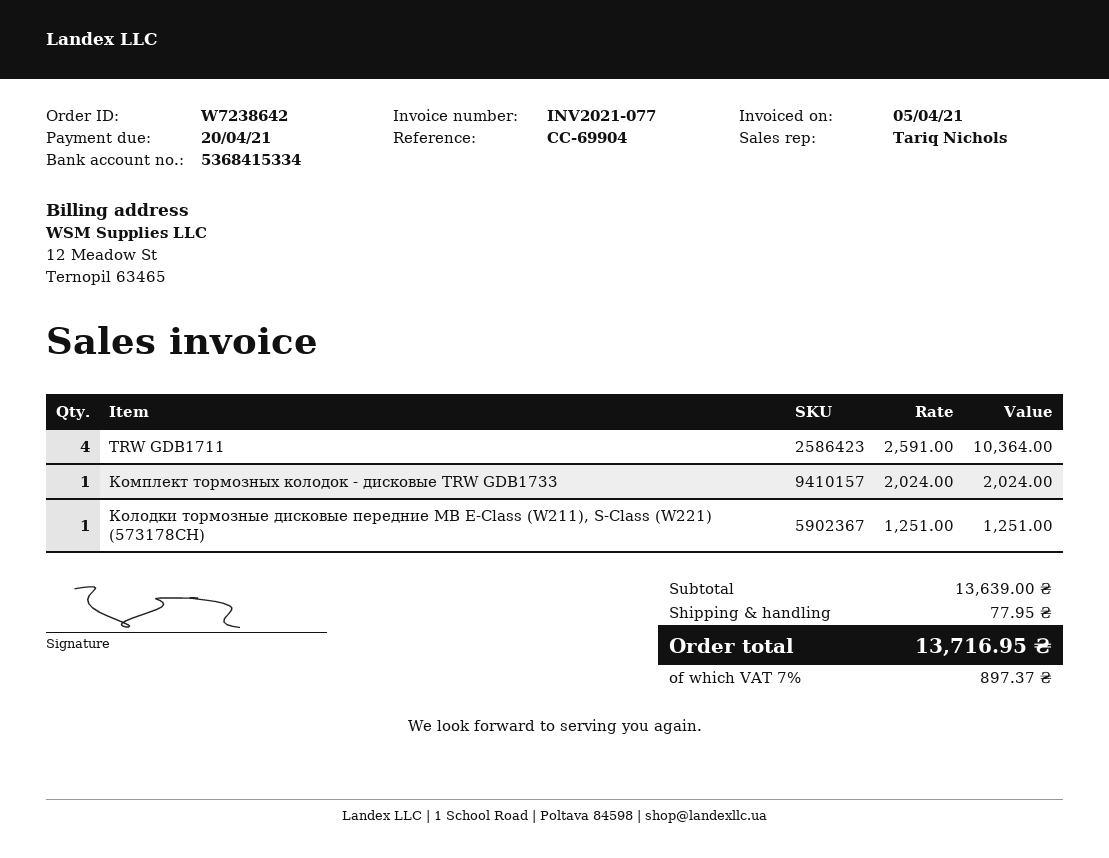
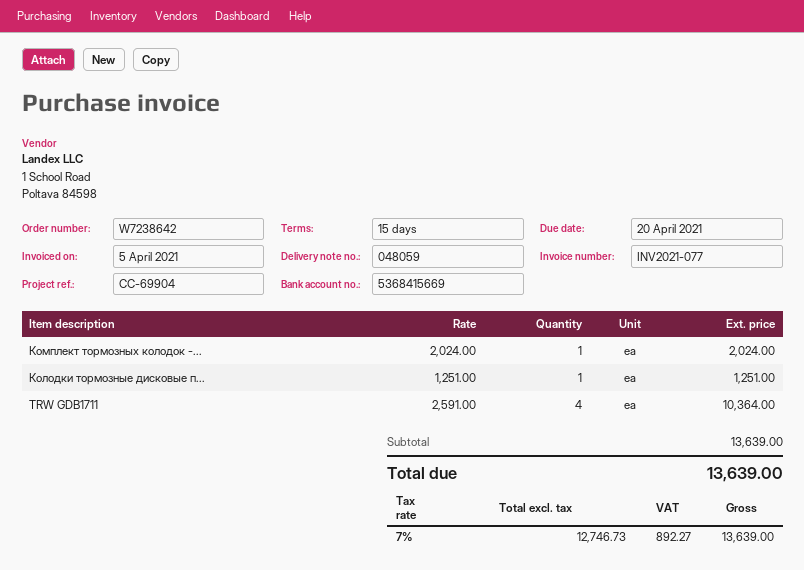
bank account: 5368415334 -> 5368415669
shipping: 77.95 -> none
tax: 7% = 897.37 -> 7% = 892.27
total: 13716.95 -> 13639.00

